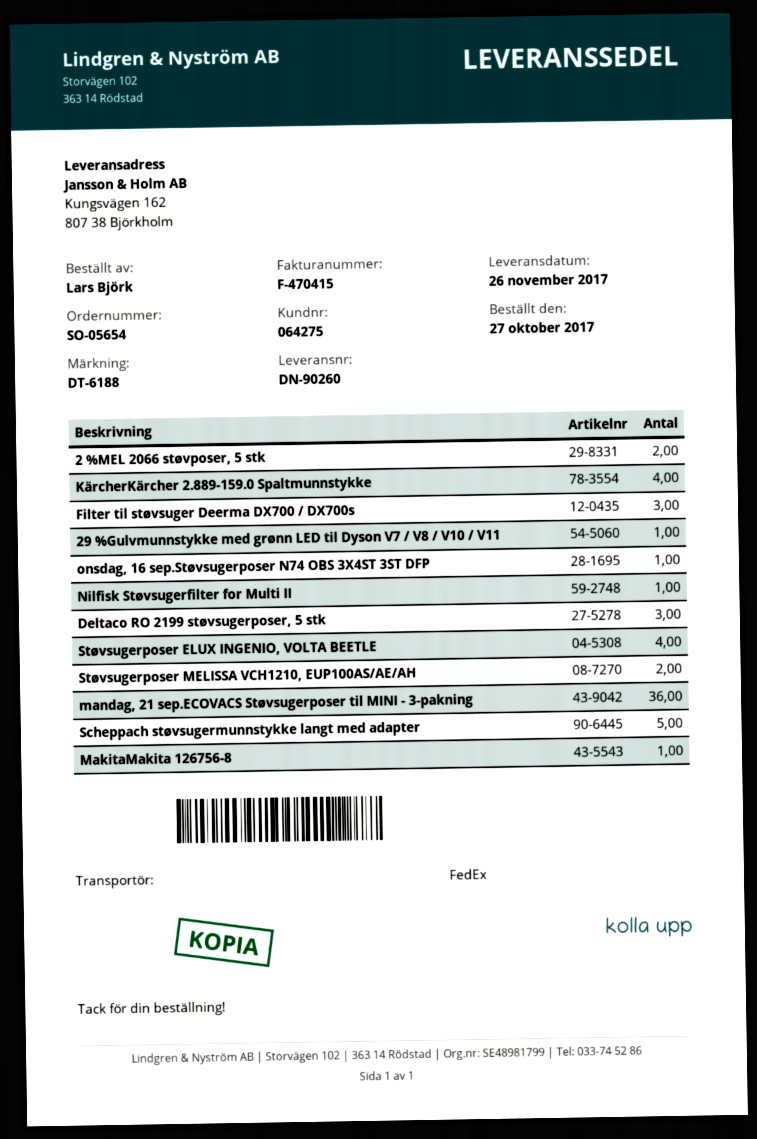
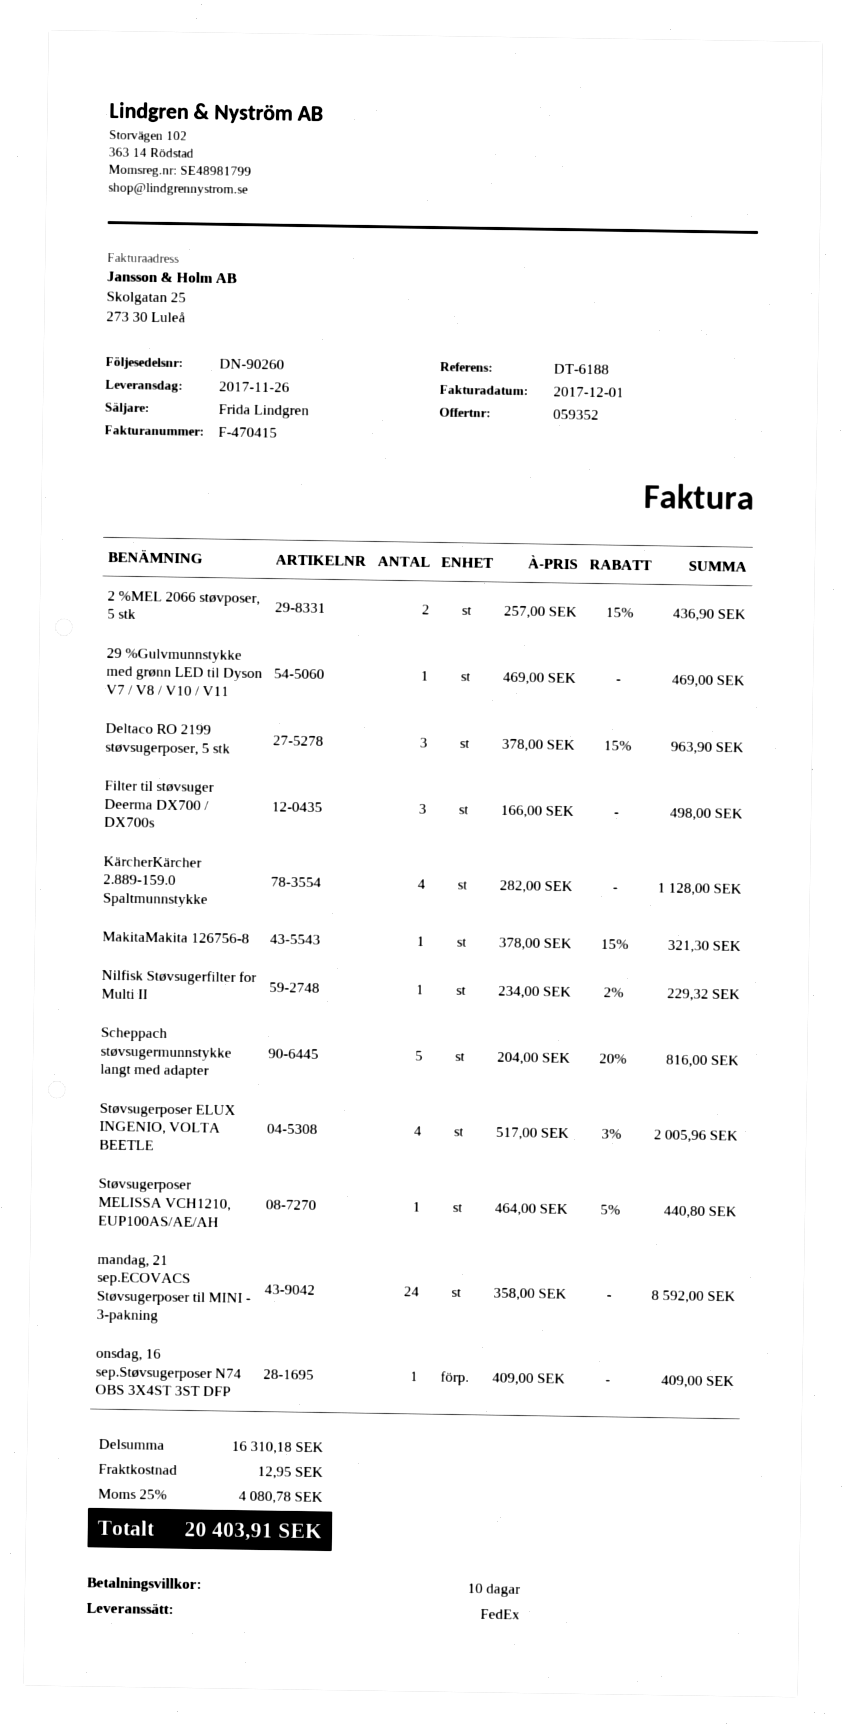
Støvsugerposer MELISSA VCH1210, EUP100AS/AE/AH: 2 -> 1
mandag, 21 sep.ECOVACS Støvsugerposer til MINI - 3-pakning: 36 -> 24

